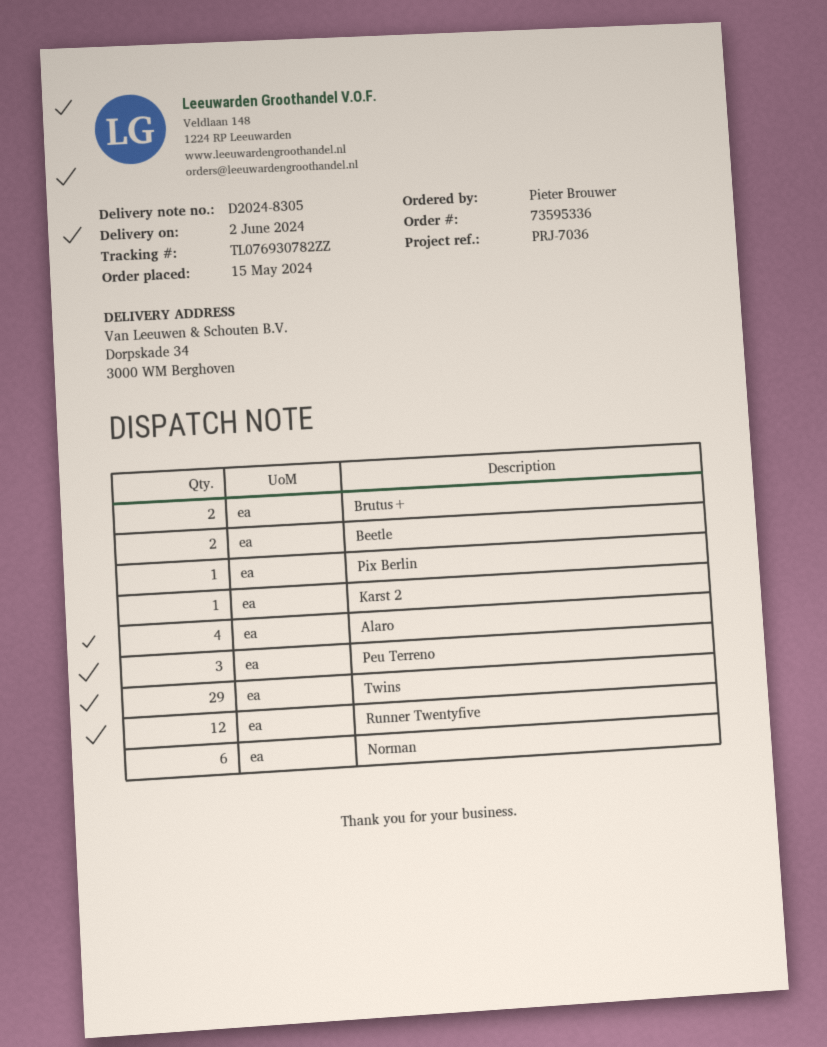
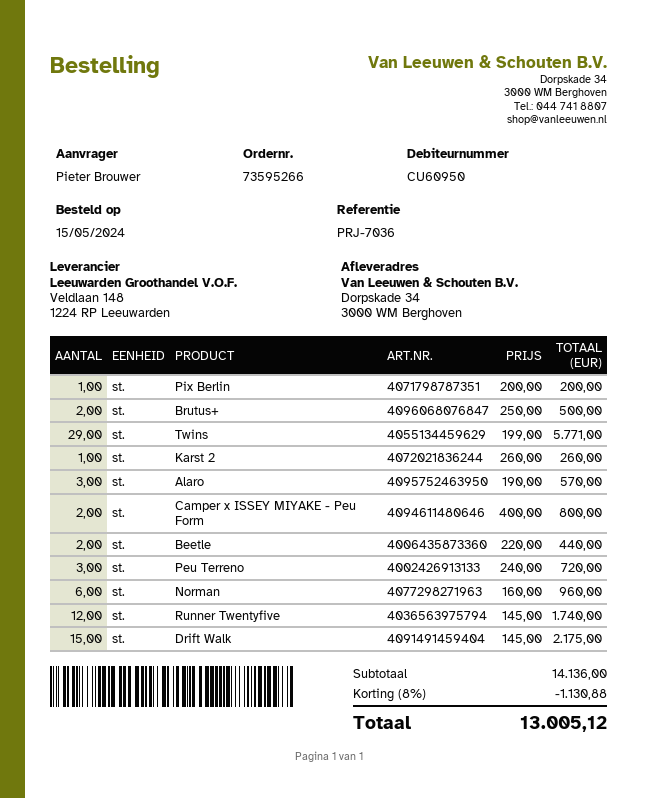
order number: 73595336 -> 73595266
Alaro: 4 -> 3
Camper x ISSEY MIYAKE - Peu Form: none -> 2
Drift Walk: none -> 15

